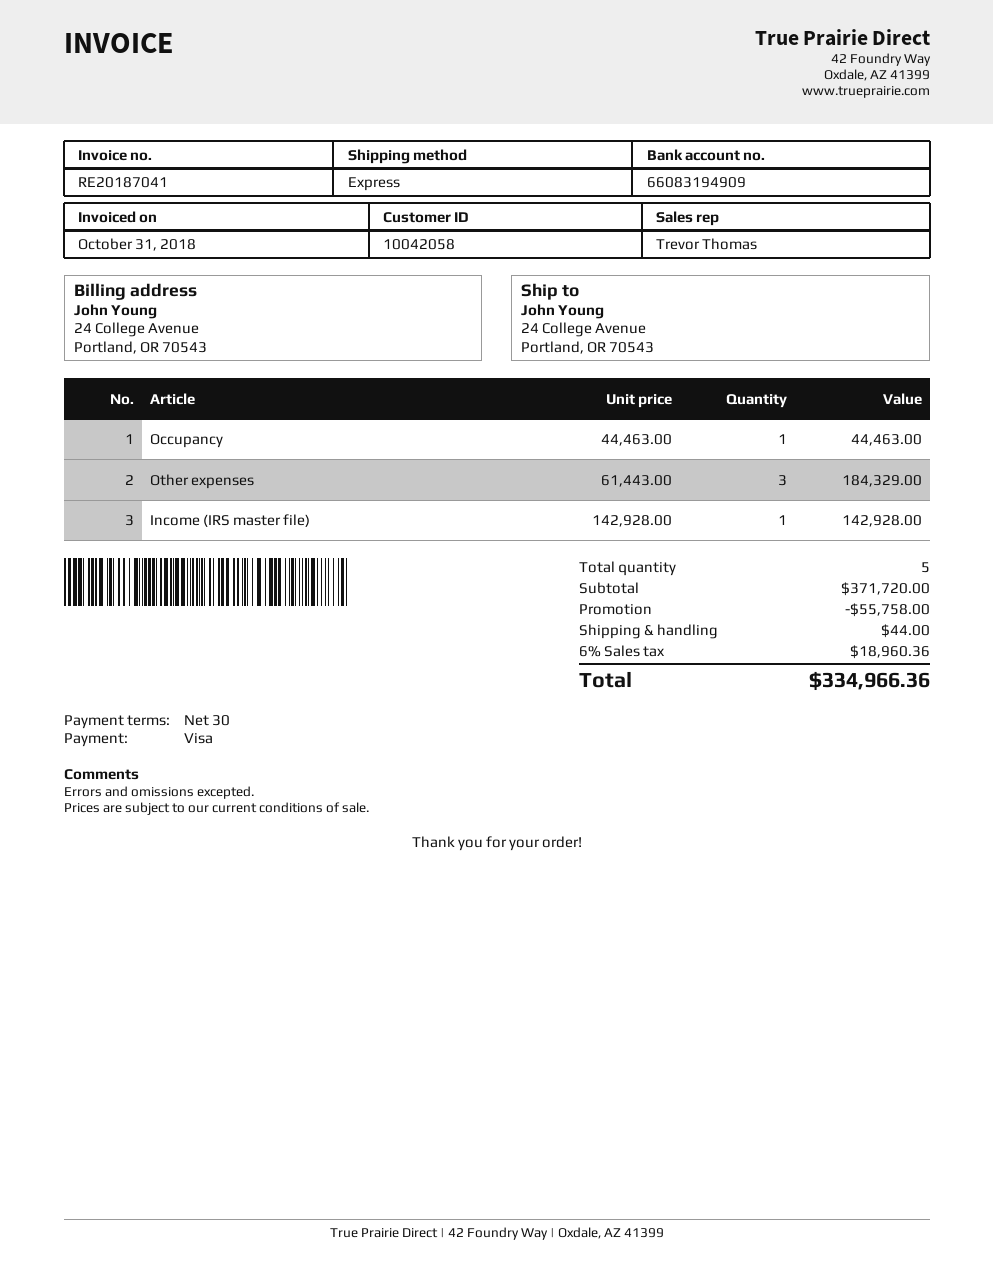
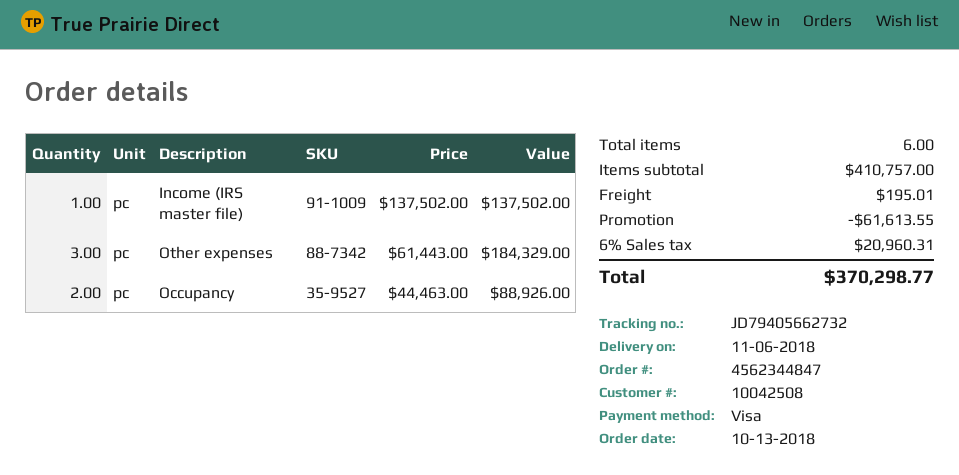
customer number: 10042058 -> 10042508
Occupancy: 1 x 44463.00 = 44463.00 -> 2 x 44463.00 = 88926.00
Income (IRS master file): 1 x 142928.00 = 142928.00 -> 1 x 137502.00 = 137502.00
total quantity: 5 -> 6
subtotal: 371720.00 -> 410757.00
discount: 55758.00 -> 61613.55
shipping: 44.00 -> 195.01
tax: 6% = 18960.36 -> 6% = 20960.31
total: 334966.36 -> 370298.77

